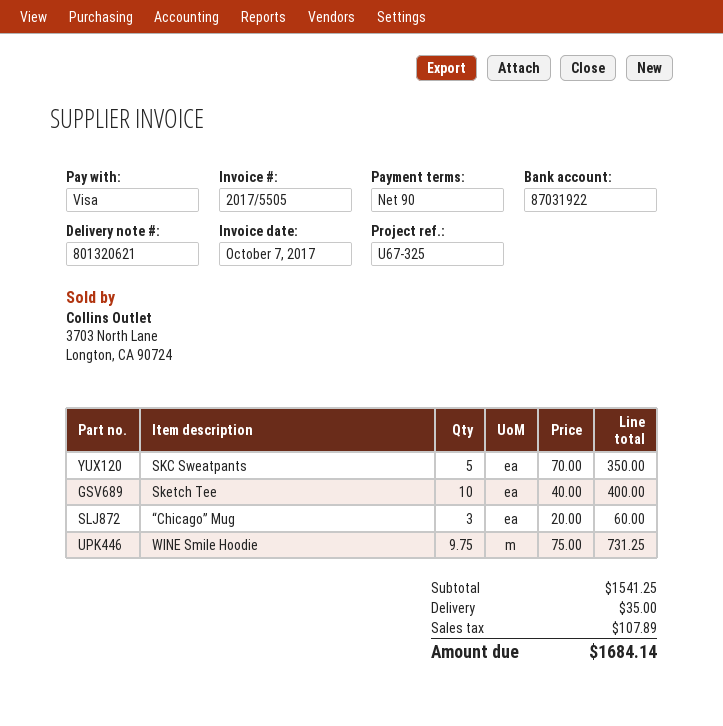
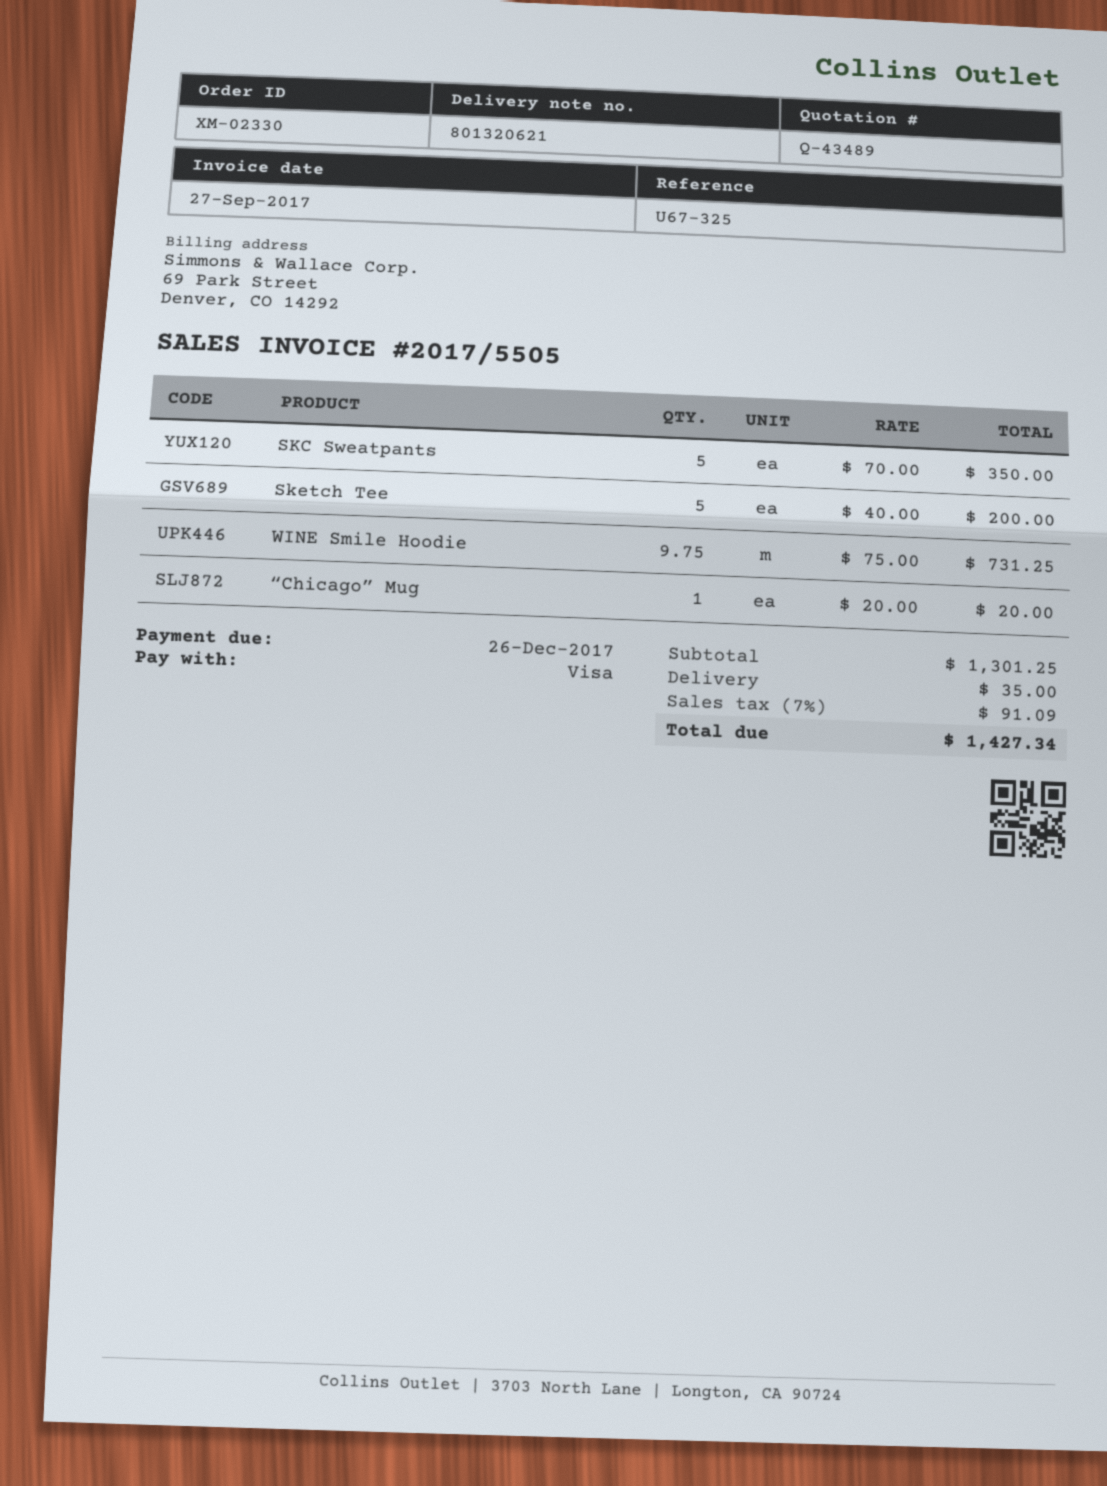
invoice date: 2017-10-07 -> 2017-09-27
Sketch Tee: 10 x 40.00 = 400.00 -> 5 x 40.00 = 200.00
“Chicago” Mug: 3 x 20.00 = 60.00 -> 1 x 20.00 = 20.00
subtotal: 1541.25 -> 1301.25
tax: 107.89 -> 91.09
total: 1684.14 -> 1427.34

